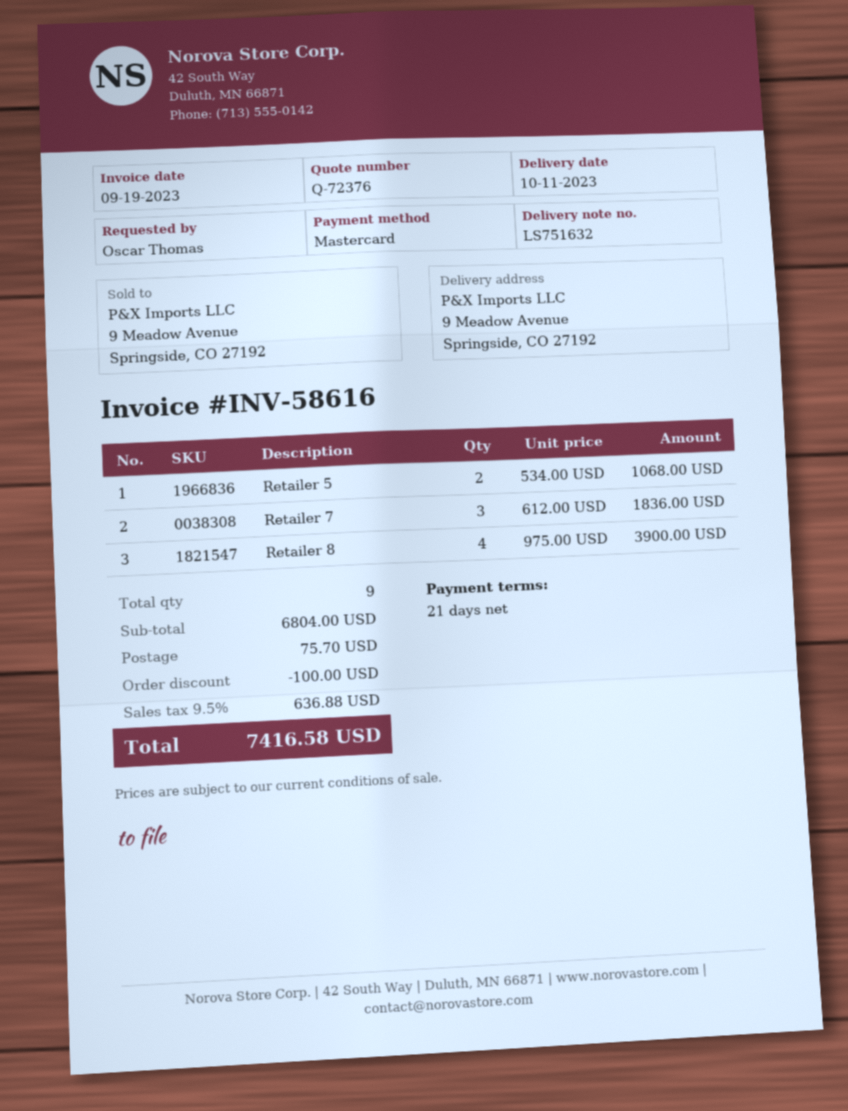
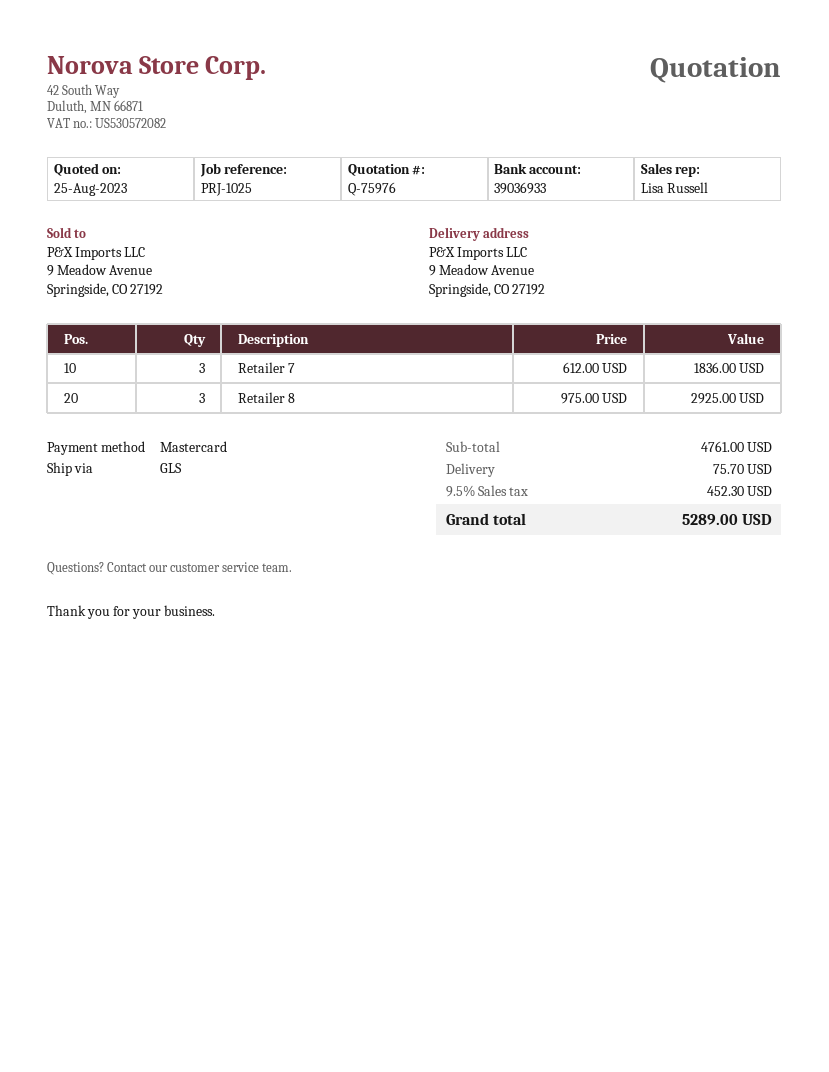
quote number: Q-72376 -> Q-75976
Retailer 5: 2 x 534.00 = 1068.00 -> none
Retailer 8: 4 x 975.00 = 3900.00 -> 3 x 975.00 = 2925.00
subtotal: 6804.00 -> 4761.00
discount: 100.00 -> none
tax: 9.5% = 636.88 -> 9.5% = 452.30
total: 7416.58 -> 5289.00

